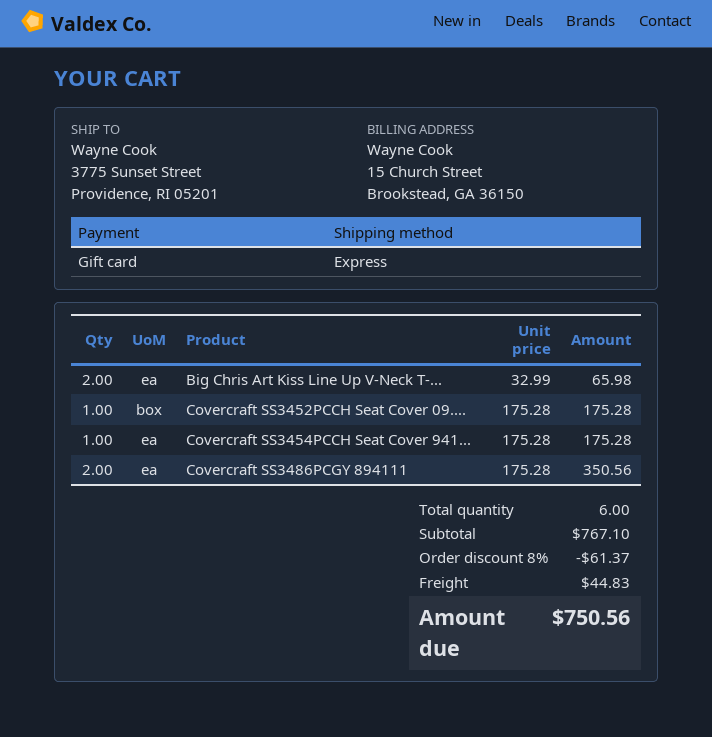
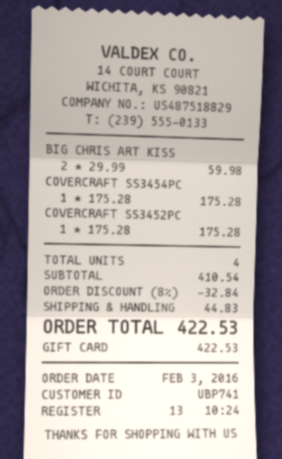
Big Chris Art Kiss Line Up V-Neck T-...: 2 x 32.99 = 65.98 -> 2 x 29.99 = 59.98
Covercraft SS3486PCGY 894111: 2 x 175.28 = 350.56 -> none
total quantity: 6 -> 4
subtotal: 767.10 -> 410.54
discount: 8% = 61.37 -> 8% = 32.84
total: 750.56 -> 422.53

